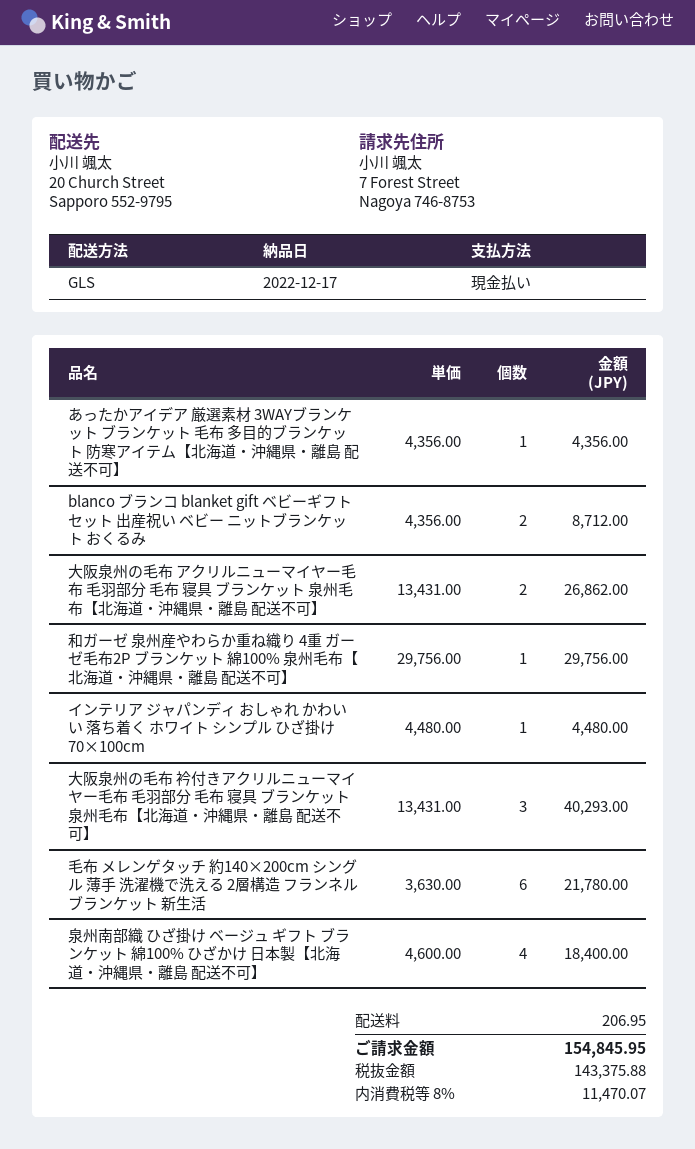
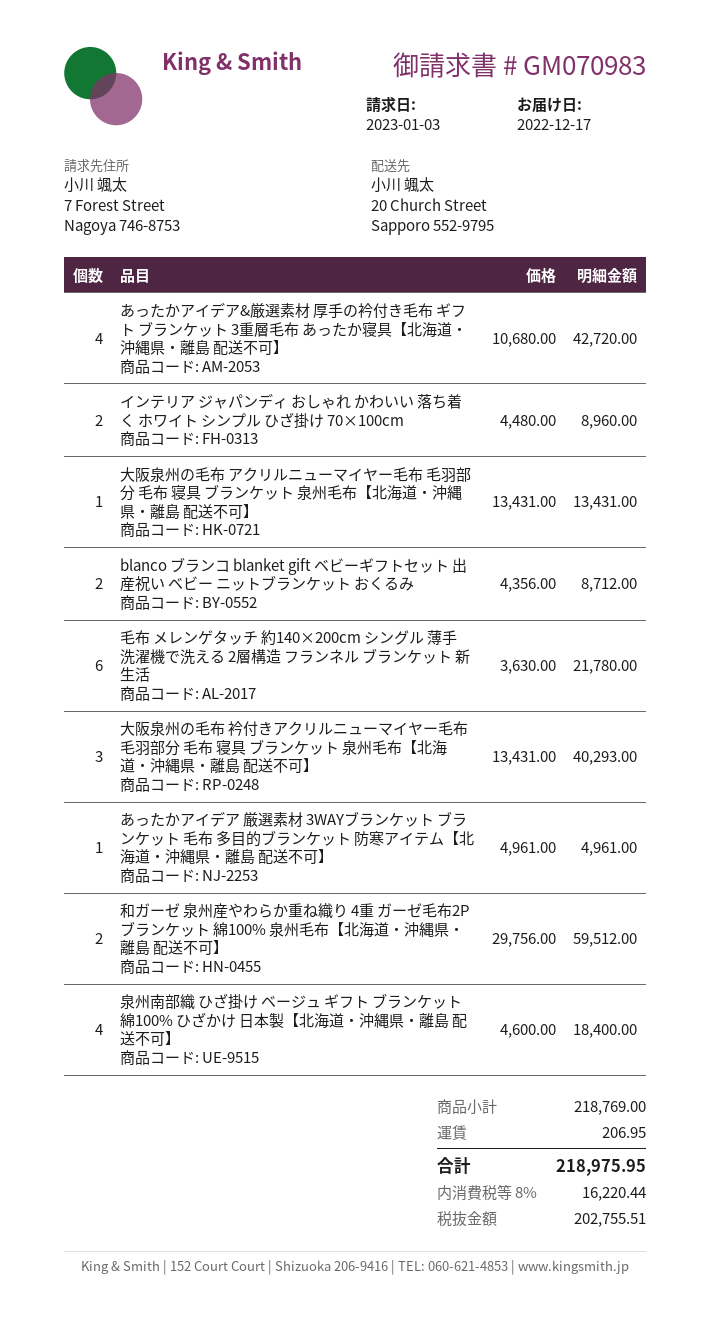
あったかアイデア 厳選素材 3WAYブランケット ブランケット 毛布 多目的ブランケット 防寒アイテム【北海道・沖縄県・離島 配送不可】: 1 x 4356.00 = 4356.00 -> 1 x 4961.00 = 4961.00
大阪泉州の毛布 アクリルニューマイヤー毛布 毛羽部分 毛布 寝具 ブランケット 泉州毛布【北海道・沖縄県・離島 配送不可】: 2 x 13431.00 = 26862.00 -> 1 x 13431.00 = 13431.00
和ガーゼ 泉州産やわらか重ね織り 4重 ガーゼ毛布2P ブランケット 綿100% 泉州毛布【北海道・沖縄県・離島 配送不可】: 1 x 29756.00 = 29756.00 -> 2 x 29756.00 = 59512.00
インテリア ジャパンディ おしゃれ かわいい 落ち着く ホワイト シンプル ひざ掛け 70×100cm: 1 x 4480.00 = 4480.00 -> 2 x 4480.00 = 8960.00
あったかアイデア&厳選素材 厚手の衿付き毛布 ギフト ブランケット 3重層毛布 あったか寝具【北海道・沖縄県・離島 配送不可】: none -> 4 x 10680.00 = 42720.00
net: 143375.88 -> 202755.51
tax: 8% = 11470.07 -> 8% = 16220.44
total: 154845.95 -> 218975.95

